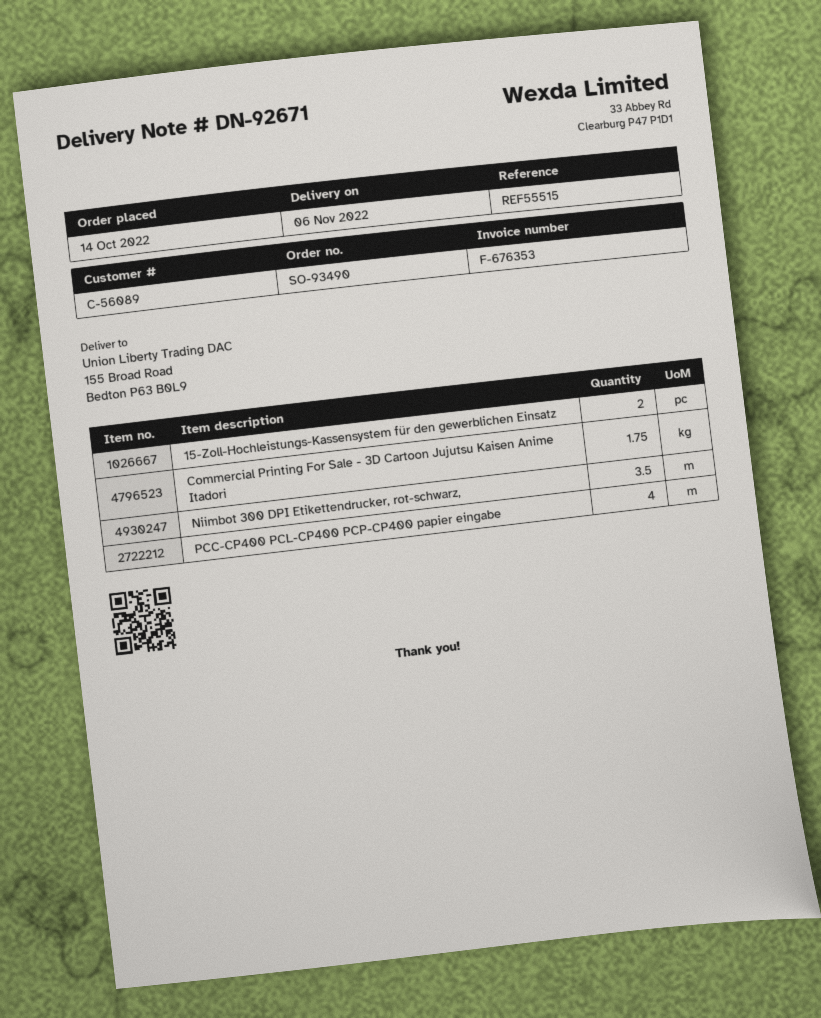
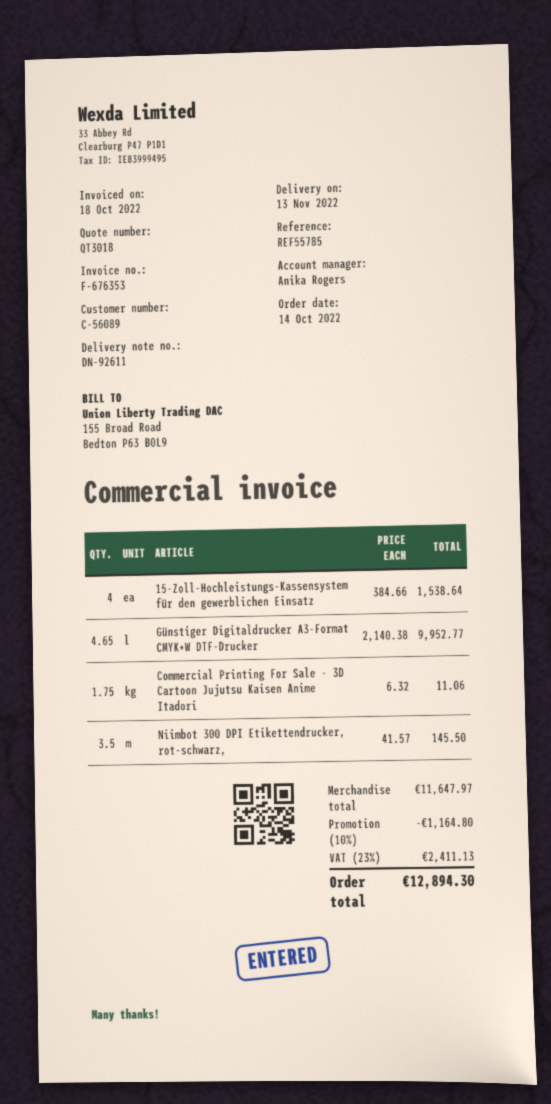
delivery note number: DN-92671 -> DN-92611
delivery date: 2022-11-06 -> 2022-11-13
reference: REF55515 -> REF55785
15-Zoll-Hochleistungs-Kassensystem für den gewerblichen Einsatz: 2 -> 4
PCC-CP400 PCL-CP400 PCP-CP400 papier eingabe: 4 -> none
Günstiger Digitaldrucker A3-Format CMYK+W DTF-Drucker: none -> 4.65

